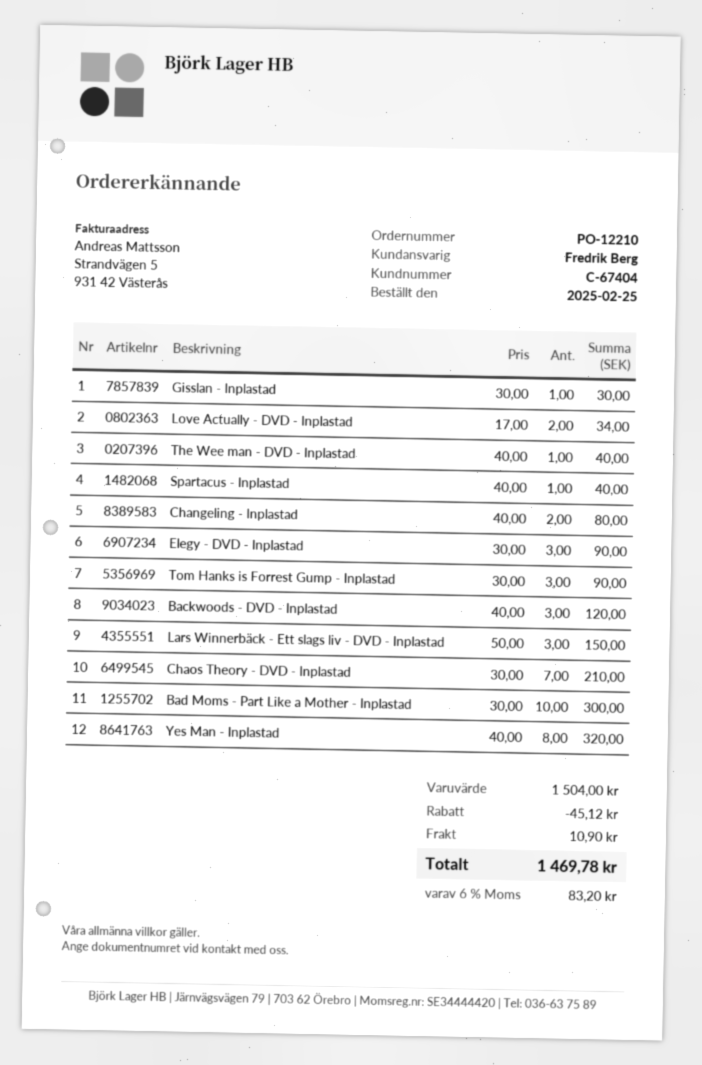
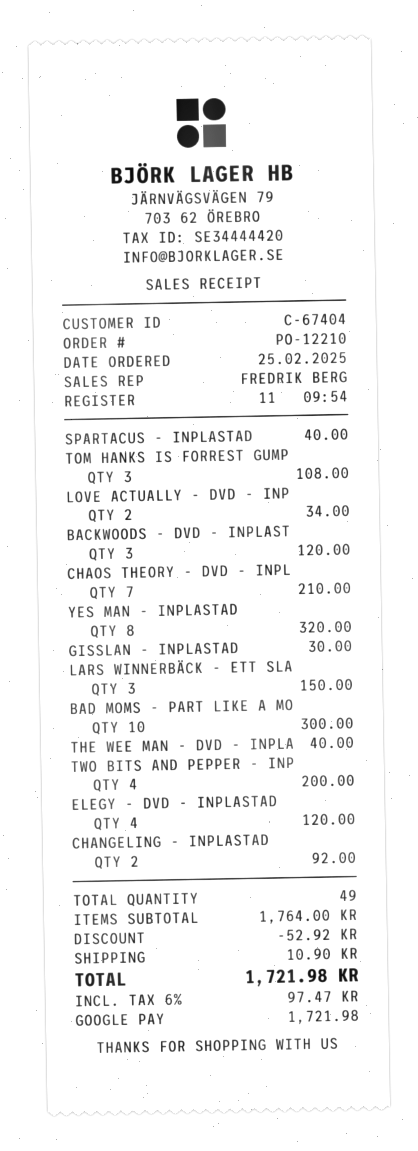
Changeling - Inplastad: 2 for 80.00 -> 2 for 92.00
Elegy - DVD - Inplastad: 3 for 90.00 -> 4 for 120.00
Tom Hanks is Forrest Gump - Inplastad: 3 for 90.00 -> 3 for 108.00
TWO BITS AND PEPPER - INP: none -> 4 for 200.00
subtotal: 1504.00 -> 1764.00
discount: 45.12 -> 52.92
tax: 6% = 83.20 -> 6% = 97.47
total: 1469.78 -> 1721.98

